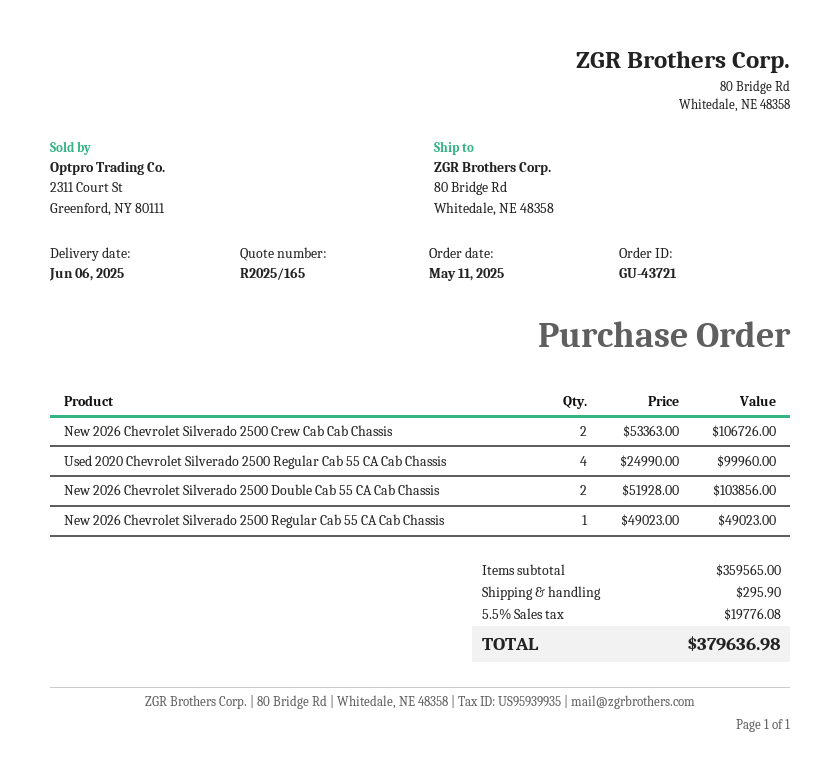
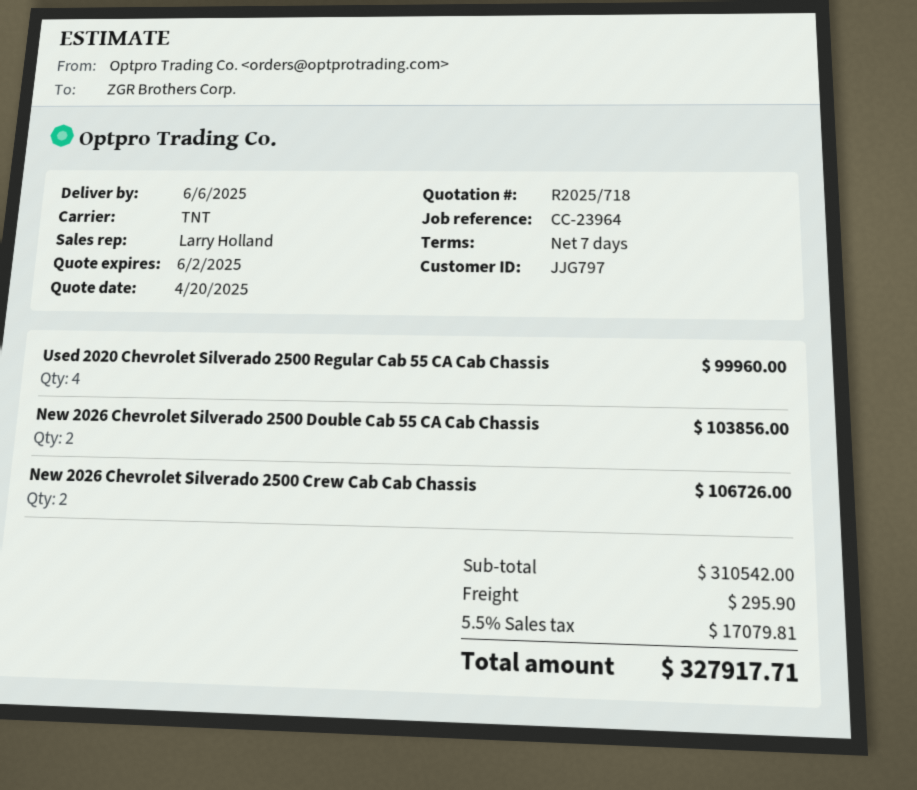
quote number: R2025/165 -> R2025/718
New 2026 Chevrolet Silverado 2500 Regular Cab 55 CA Cab Chassis: 1 for 49023.00 -> none
subtotal: 359565.00 -> 310542.00
tax: 5.5% = 19776.08 -> 5.5% = 17079.81
total: 379636.98 -> 327917.71

